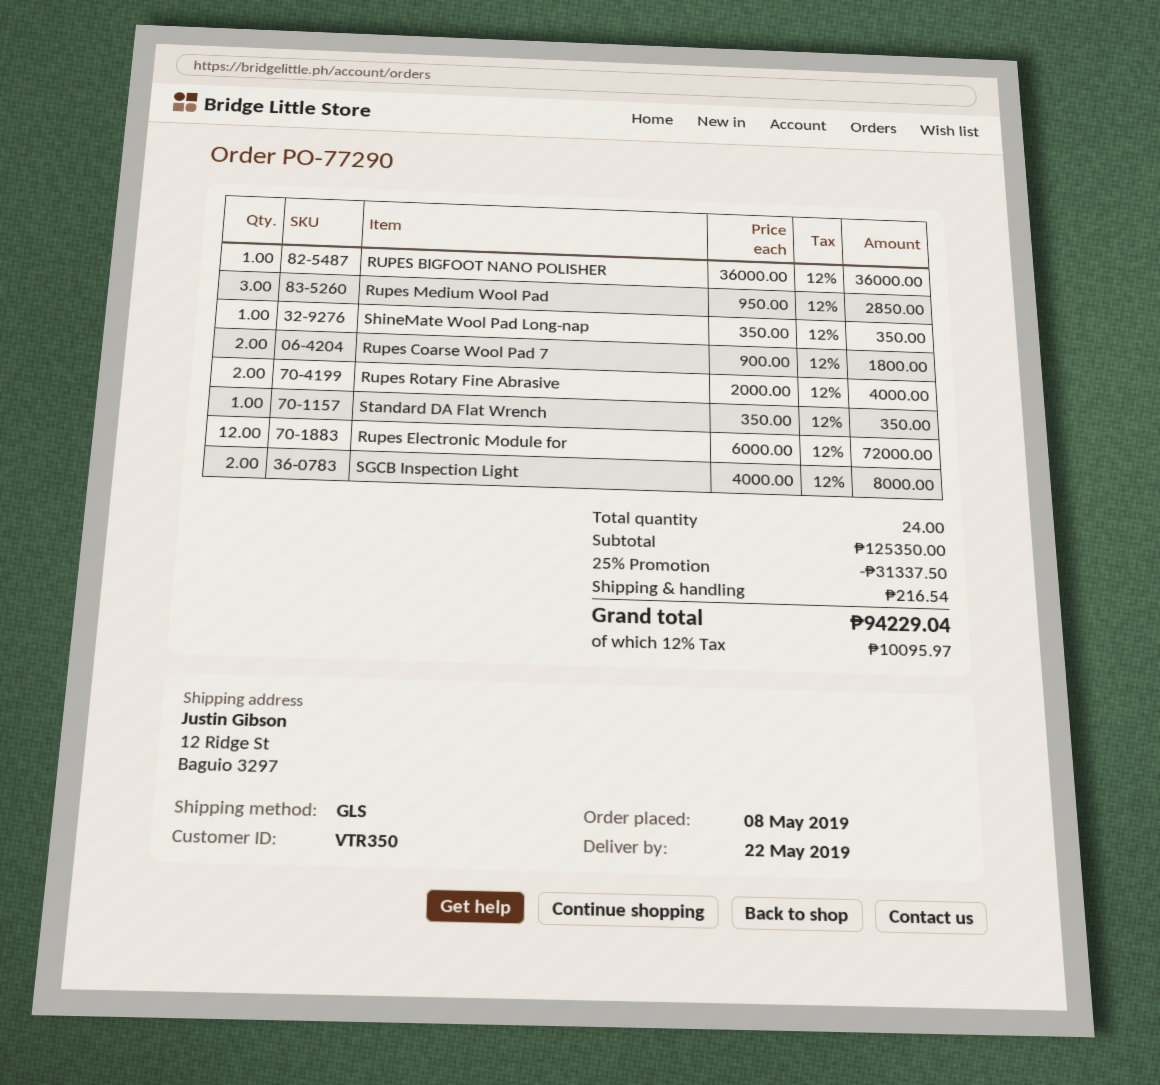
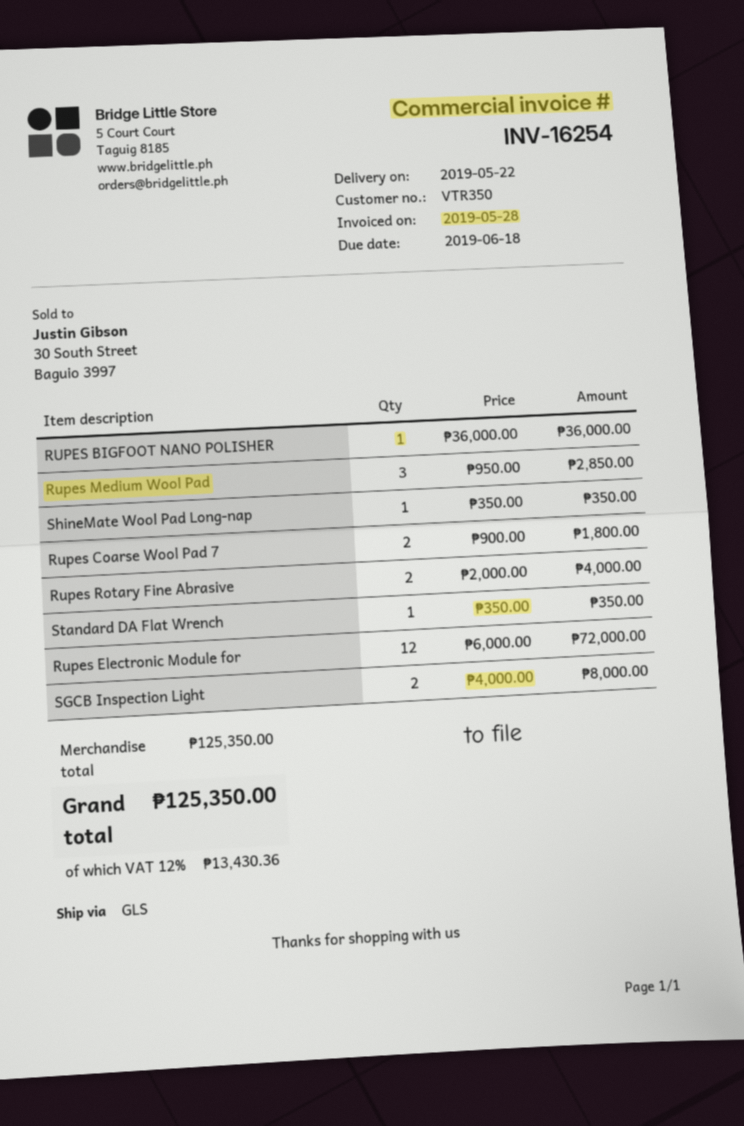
discount: 25% = 31337.50 -> none
shipping: 216.54 -> none
tax: 12% = 10095.97 -> 12% = 13430.36
total: 94229.04 -> 125350.00

